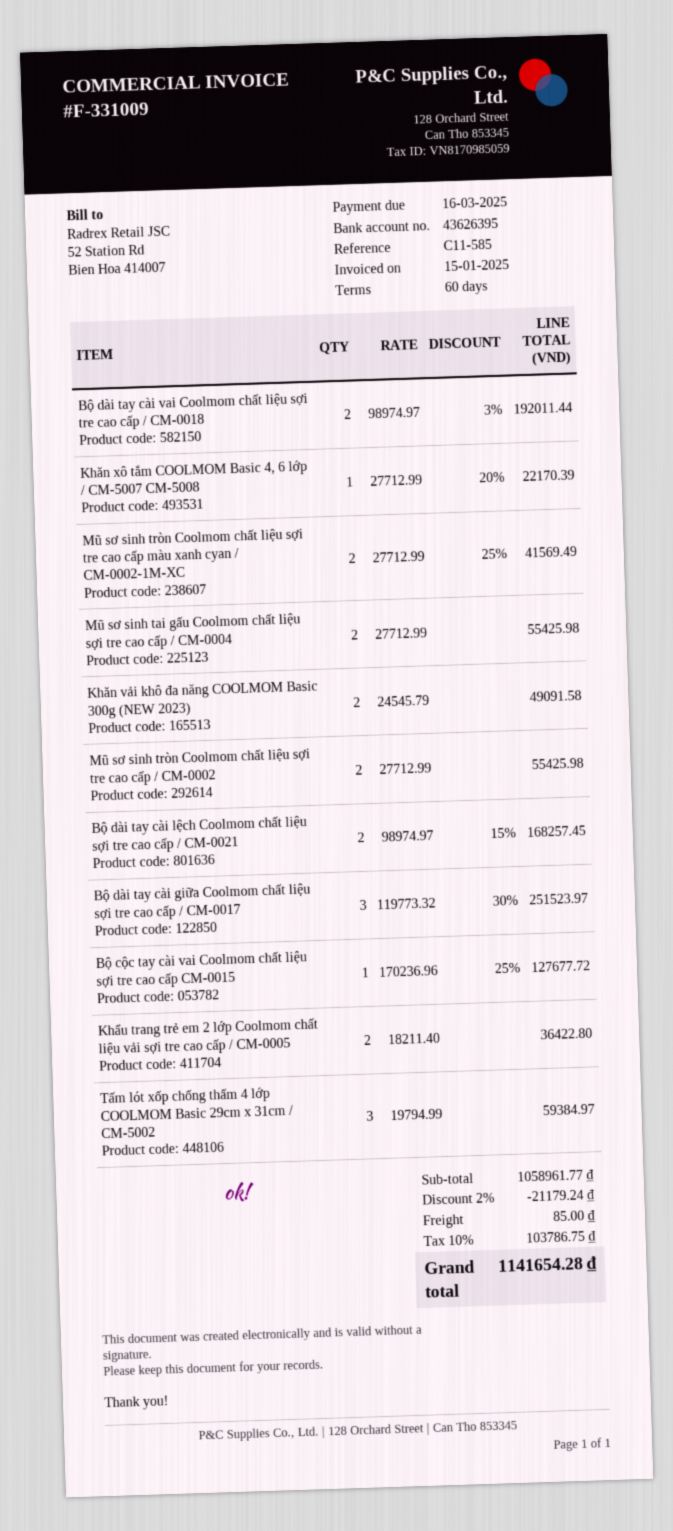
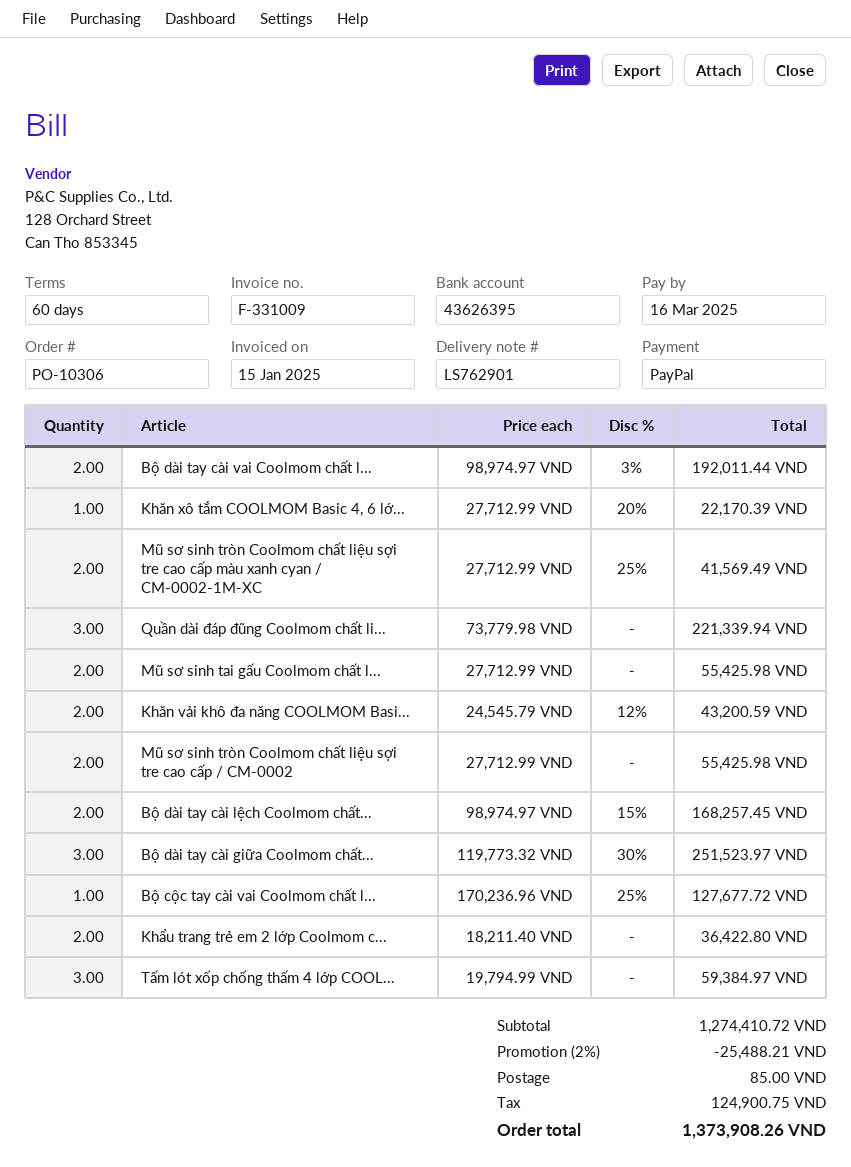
Khăn vải khô đa năng COOLMOM Basic 300g (NEW 2023): 2 x 24545.79 = 49091.58 -> 2 x 24545.79 - 12% = 43200.59
Quần dài đáp đũng Coolmom chất li...: none -> 3 x 73779.98 = 221339.94
subtotal: 1058961.77 -> 1274410.72
discount: 2% = 21179.24 -> 2% = 25488.21
tax: 103786.75 -> 124900.75
total: 1141654.28 -> 1373908.26

